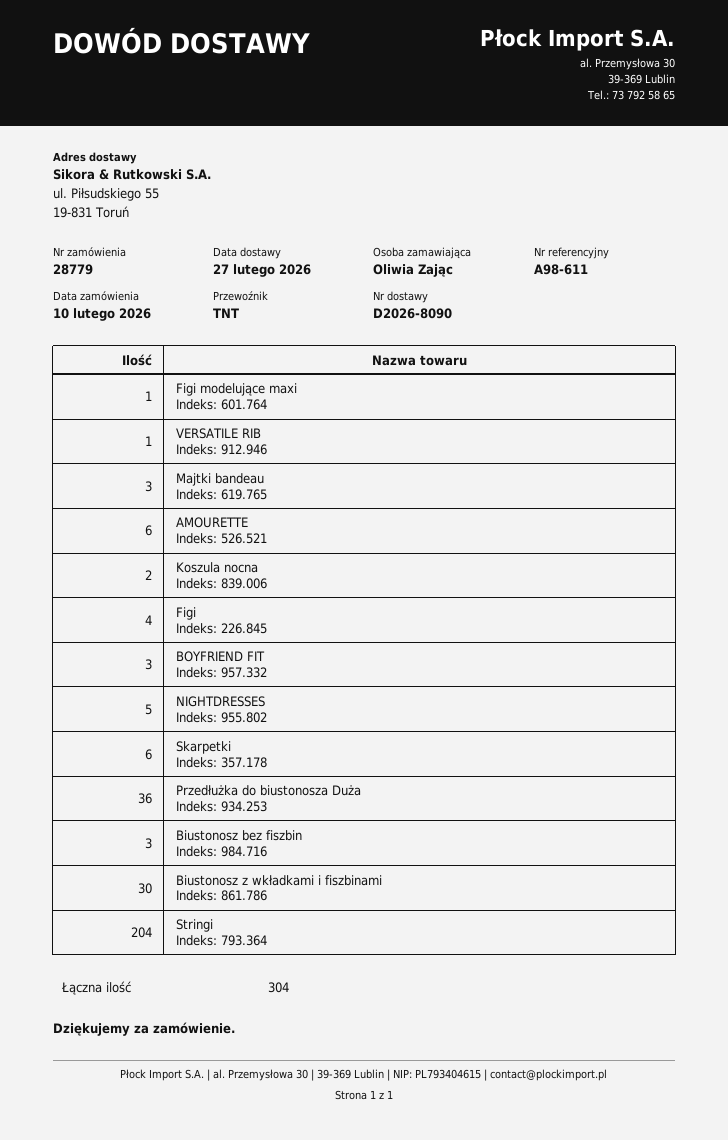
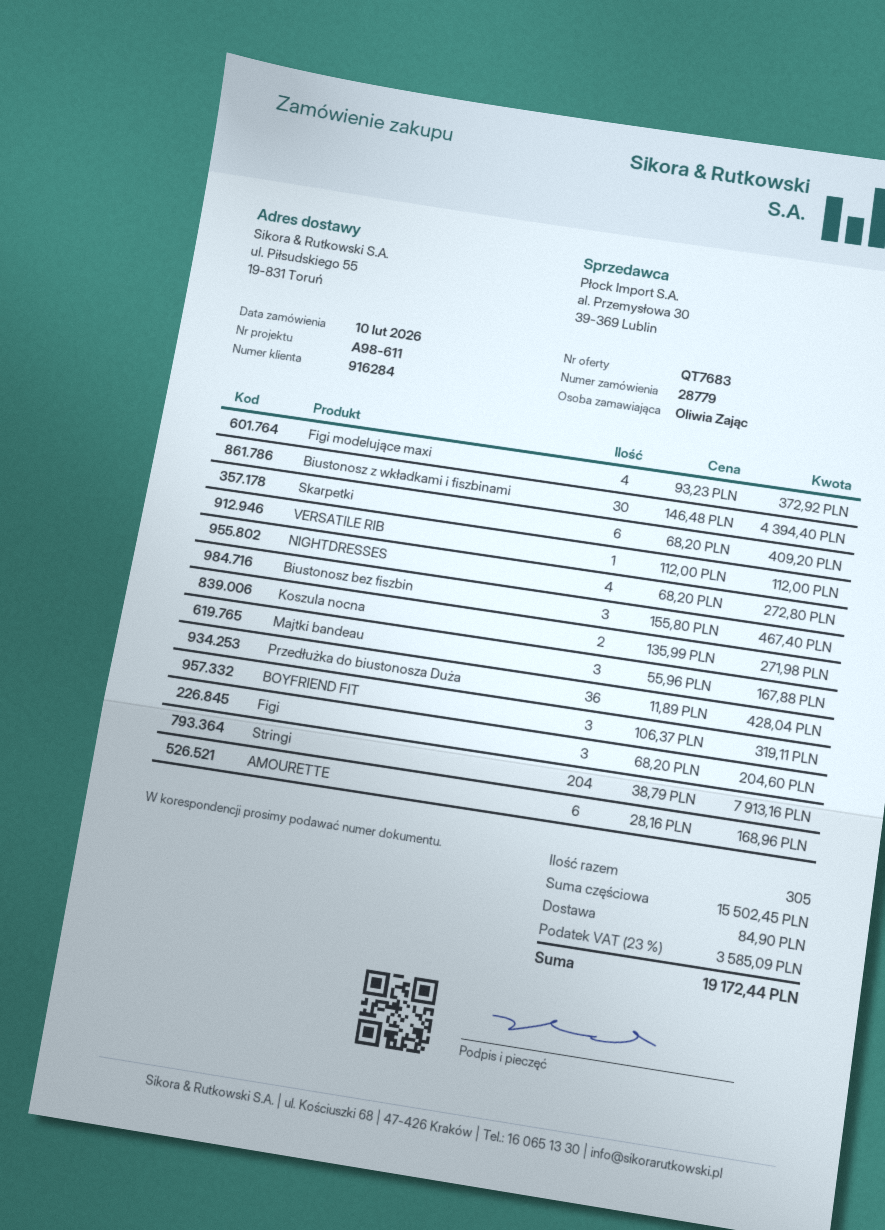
Figi modelujące maxi: 1 -> 4
Figi: 4 -> 3
NIGHTDRESSES: 5 -> 4
total quantity: 304 -> 305

